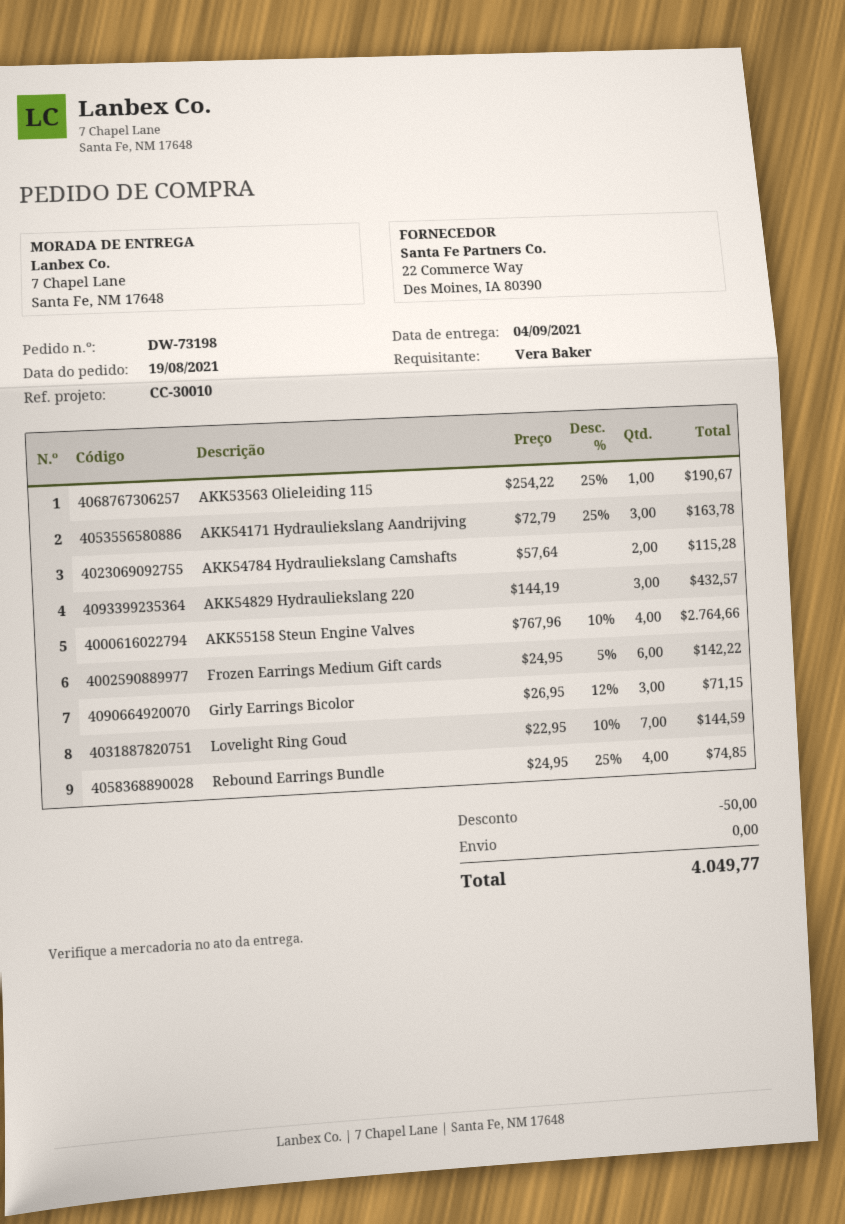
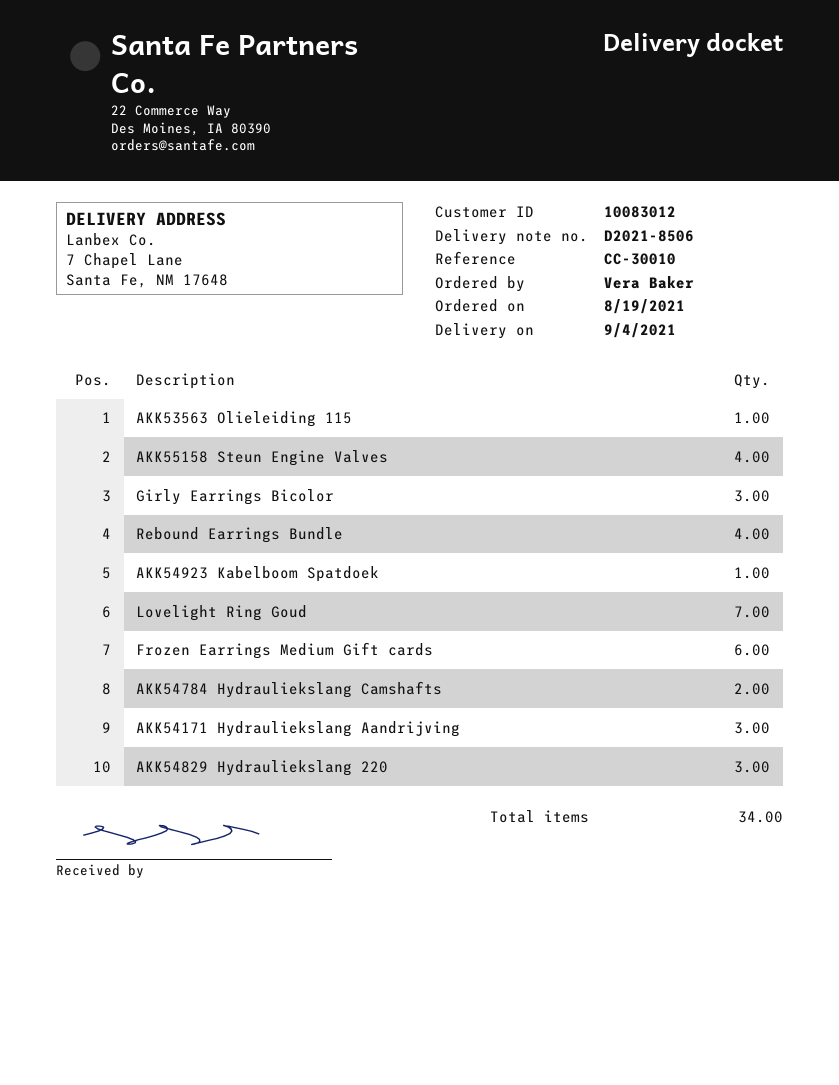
AKK54923 Kabelboom Spatdoek: none -> 1

